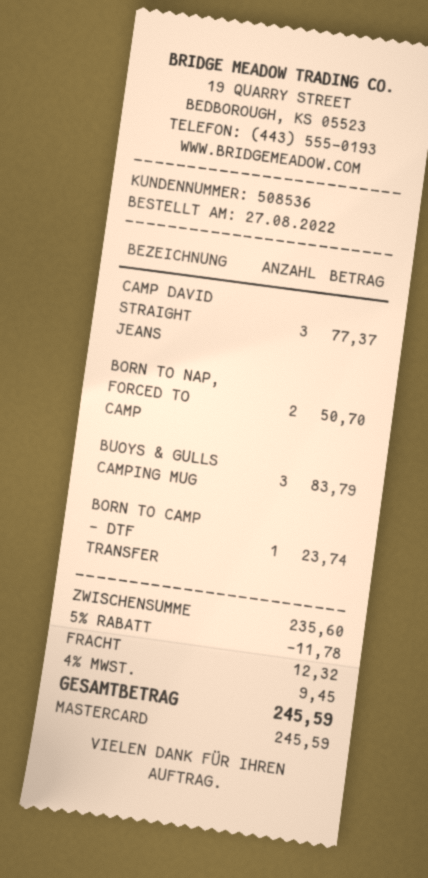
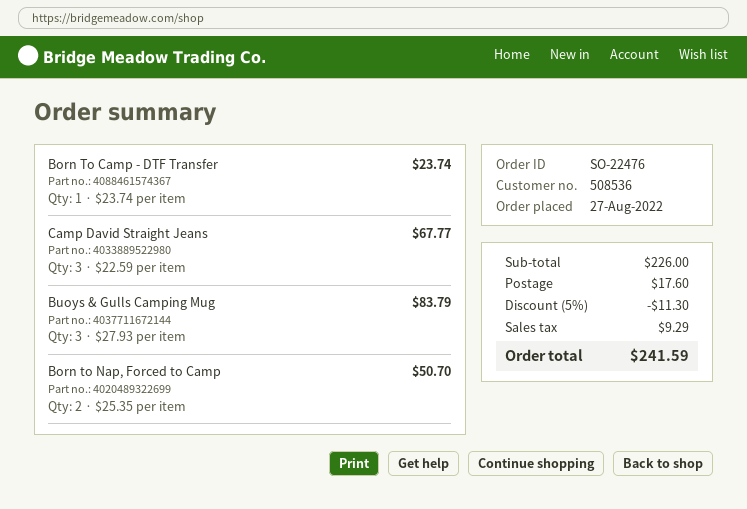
CAMP DAVID STRAIGHT JEANS: 3 for 77.37 -> 3 for 67.77
subtotal: 235.60 -> 226.00
discount: 5% = 11.78 -> 5% = 11.30
shipping: 12.32 -> 17.60
tax: 9.45 -> 9.29
total: 245.59 -> 241.59

